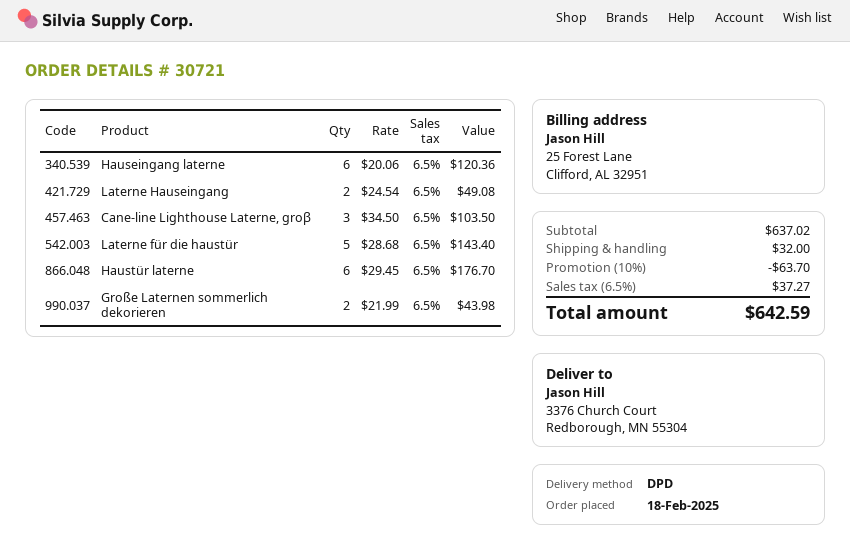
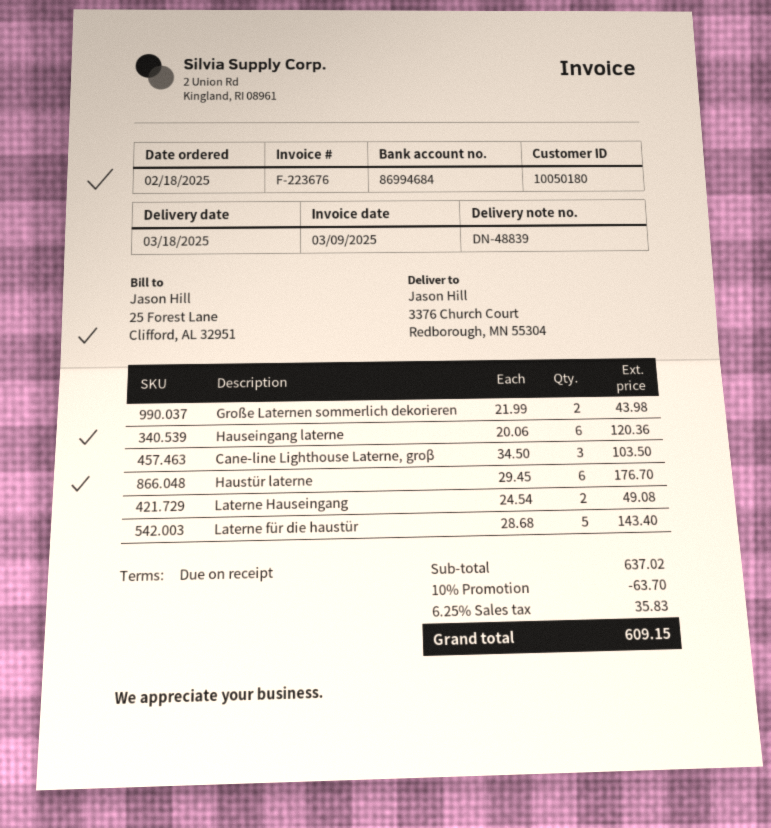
shipping: 32.00 -> none
tax: 6.5% = 37.27 -> 6.25% = 35.83
total: 642.59 -> 609.15

